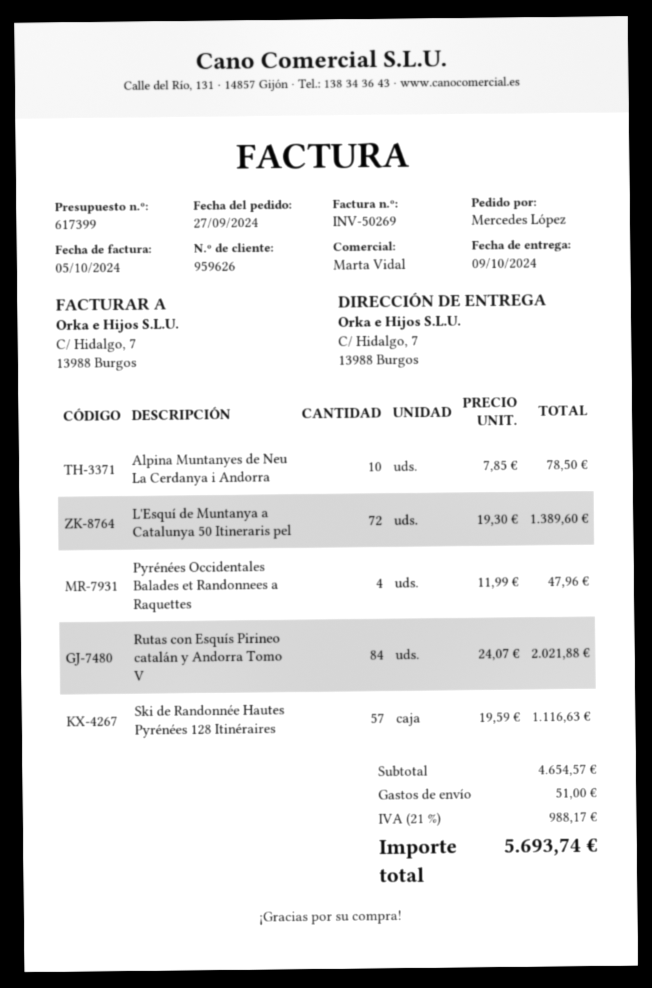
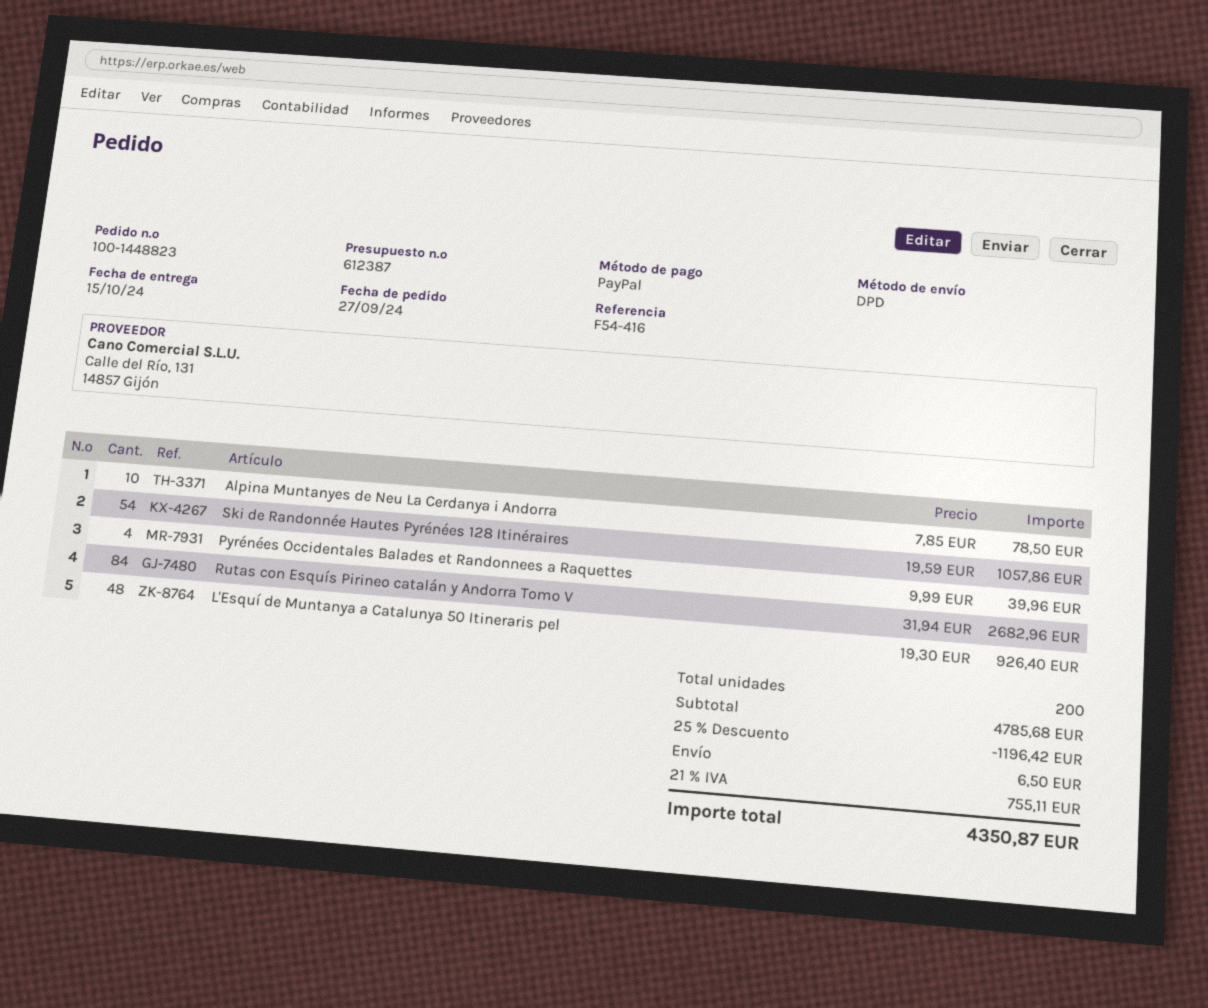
quote number: 617399 -> 612387
delivery date: 2024-10-09 -> 2024-10-15
L'Esquí de Muntanya a Catalunya 50 Itineraris pel: 72 x 19.30 = 1389.60 -> 48 x 19.30 = 926.40
Pyrénées Occidentales Balades et Randonnees a Raquettes: 4 x 11.99 = 47.96 -> 4 x 9.99 = 39.96
Rutas con Esquís Pirineo catalán y Andorra Tomo V: 84 x 24.07 = 2021.88 -> 84 x 31.94 = 2682.96
Ski de Randonnée Hautes Pyrénées 128 Itinéraires: 57 x 19.59 = 1116.63 -> 54 x 19.59 = 1057.86
subtotal: 4654.57 -> 4785.68
discount: none -> 25% = 1196.42
shipping: 51.00 -> 6.50
tax: 21% = 988.17 -> 21% = 755.11
total: 5693.74 -> 4350.87

